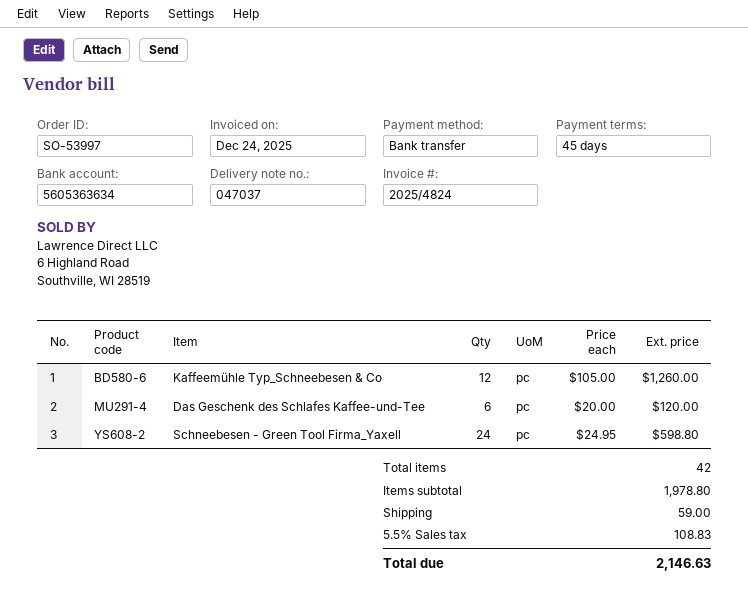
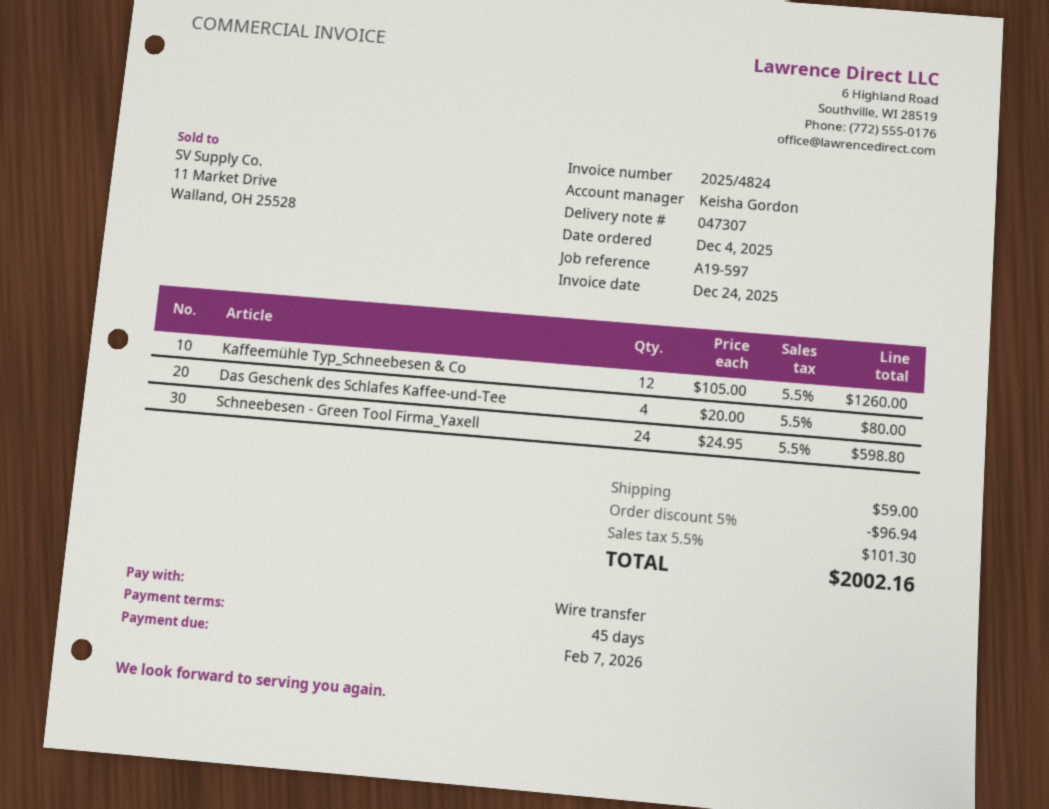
delivery note number: 047037 -> 047307
Das Geschenk des Schlafes Kaffee-und-Tee: 6 x 20.00 = 120.00 -> 4 x 20.00 = 80.00
discount: none -> 5% = 96.94
tax: 5.5% = 108.83 -> 5.5% = 101.30
total: 2146.63 -> 2002.16

